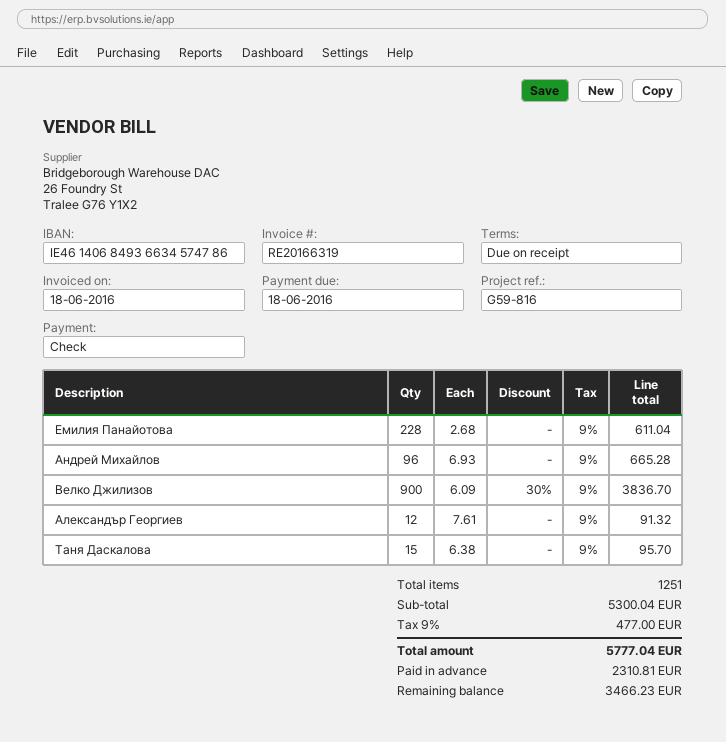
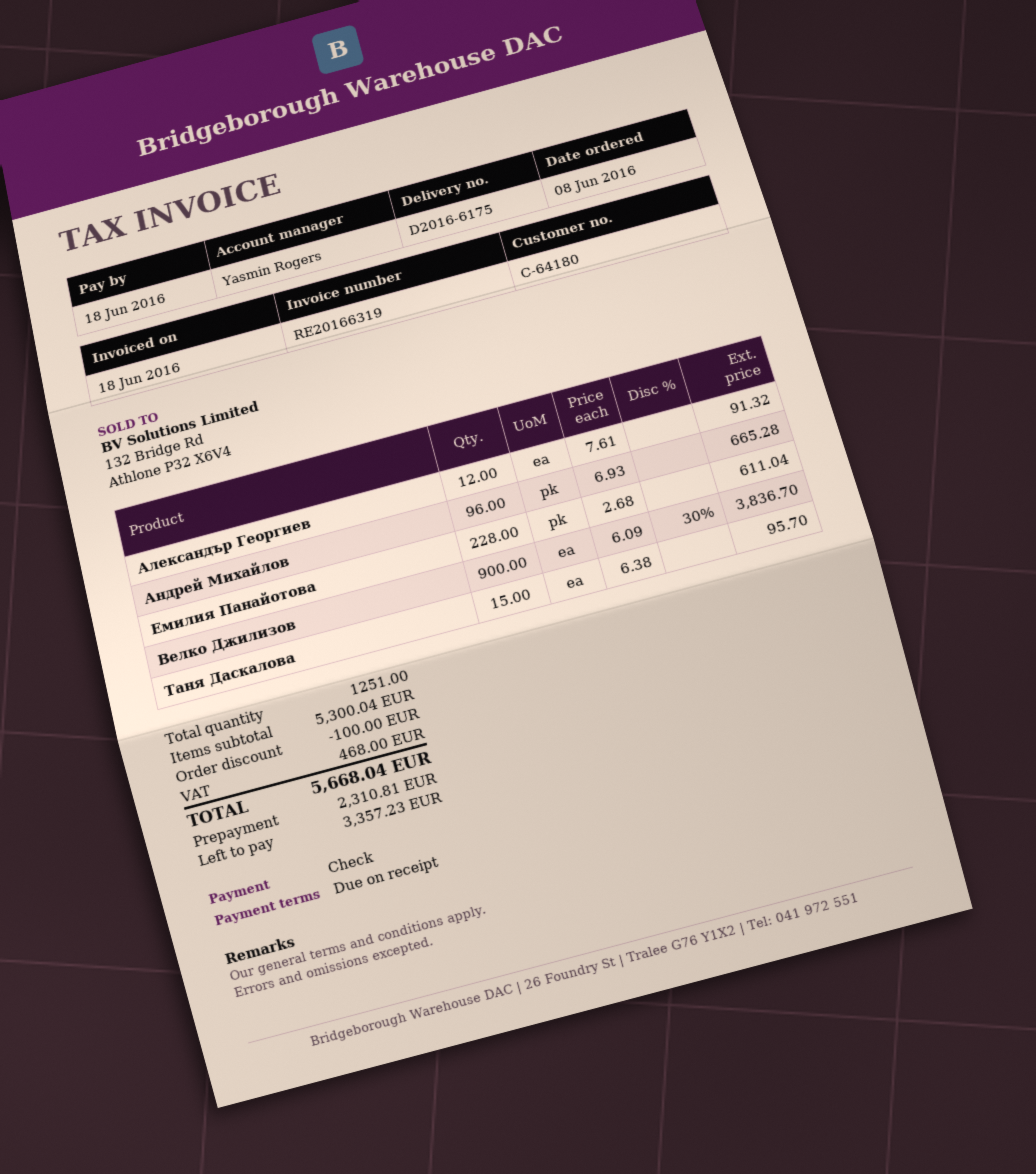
discount: none -> 100.00
tax: 477.00 -> 468.00
total: 5777.04 -> 5668.04
balance: 3466.23 -> 3357.23

